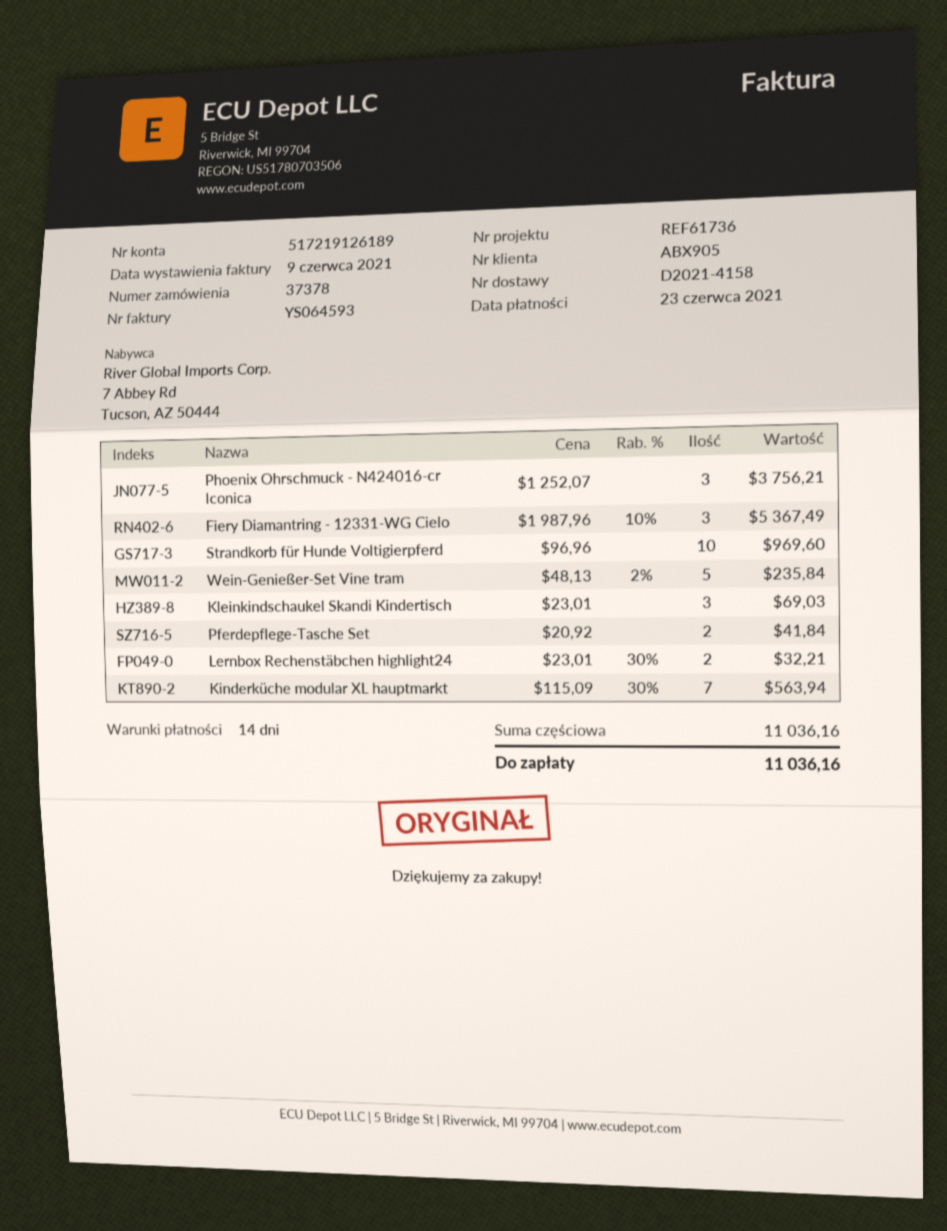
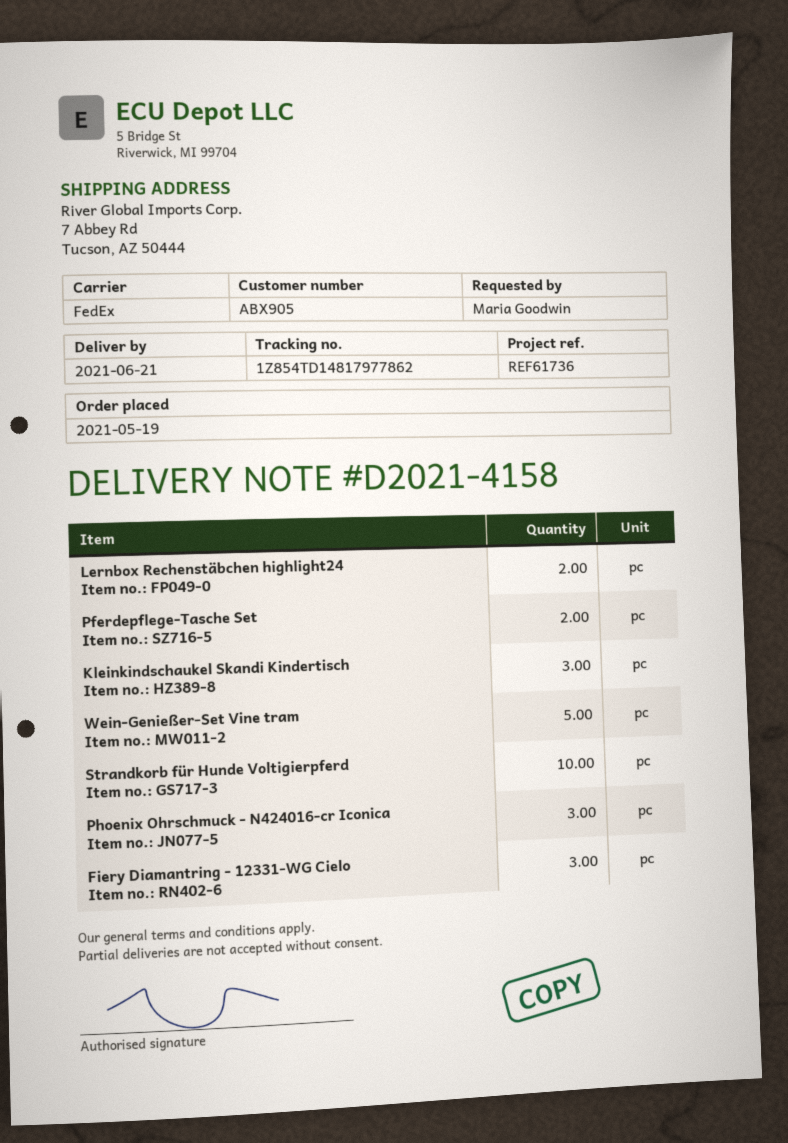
Kinderküche modular XL hauptmarkt: 7 -> none

